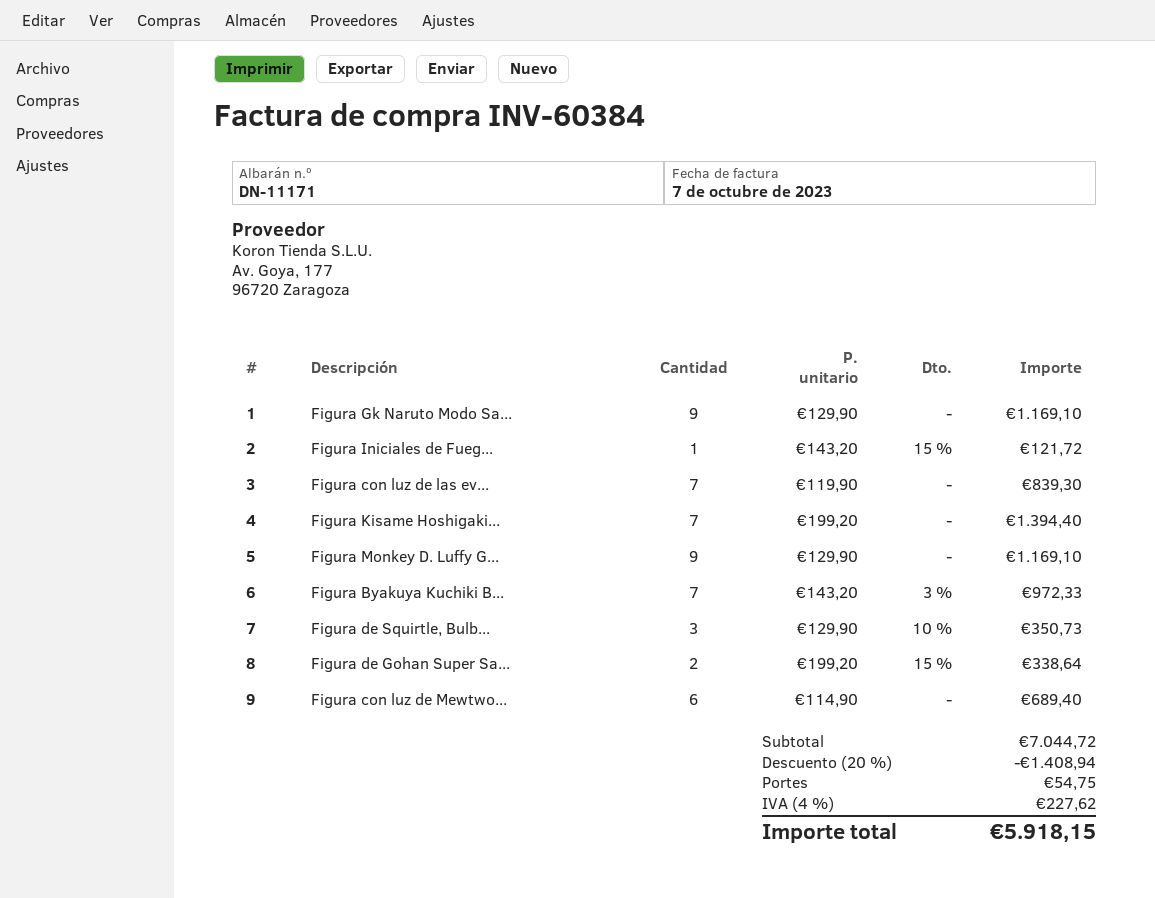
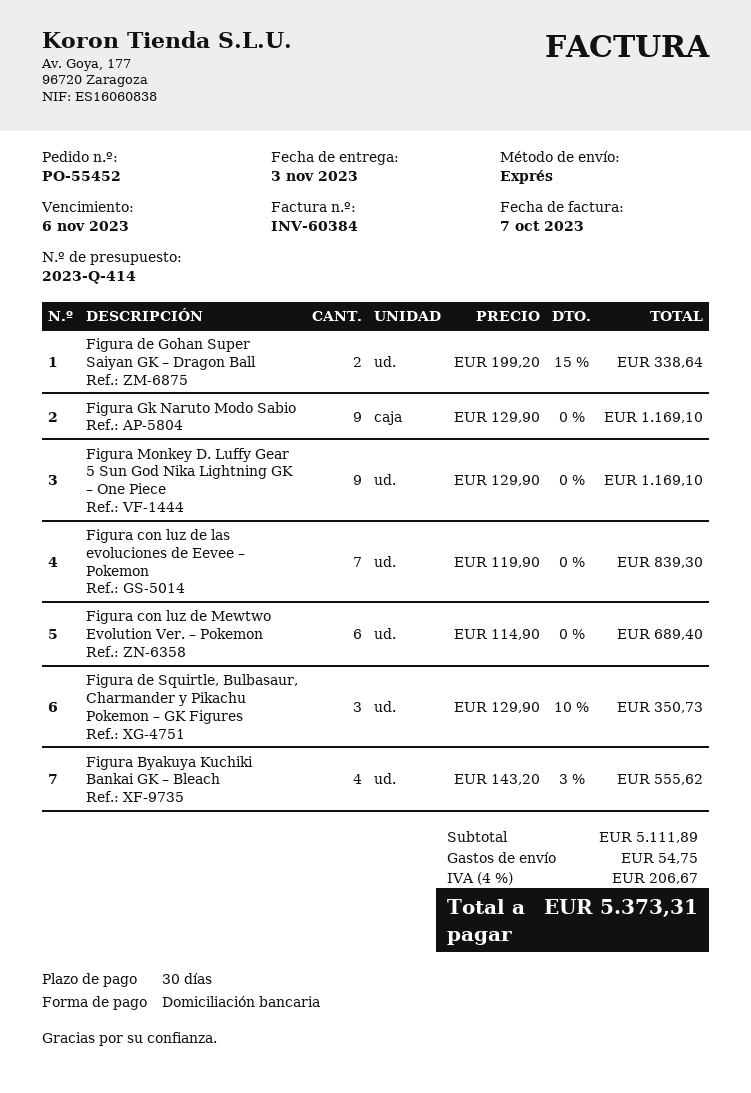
Figura Iniciales de Fueg...: 1 x 143.20 - 15% = 121.72 -> none
Figura Kisame Hoshigaki...: 7 x 199.20 = 1394.40 -> none
Figura Byakuya Kuchiki B...: 7 x 143.20 - 3% = 972.33 -> 4 x 143.20 - 3% = 555.62
subtotal: 7044.72 -> 5111.89
discount: 20% = 1408.94 -> none
tax: 4% = 227.62 -> 4% = 206.67
total: 5918.15 -> 5373.31

